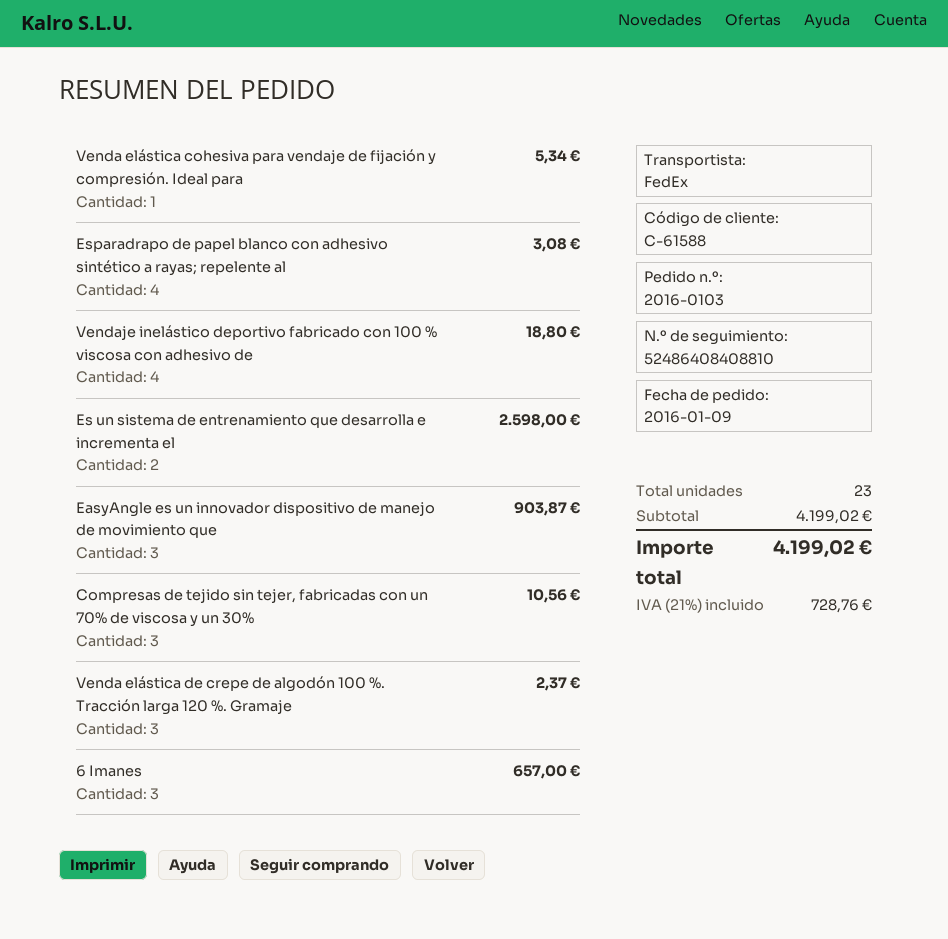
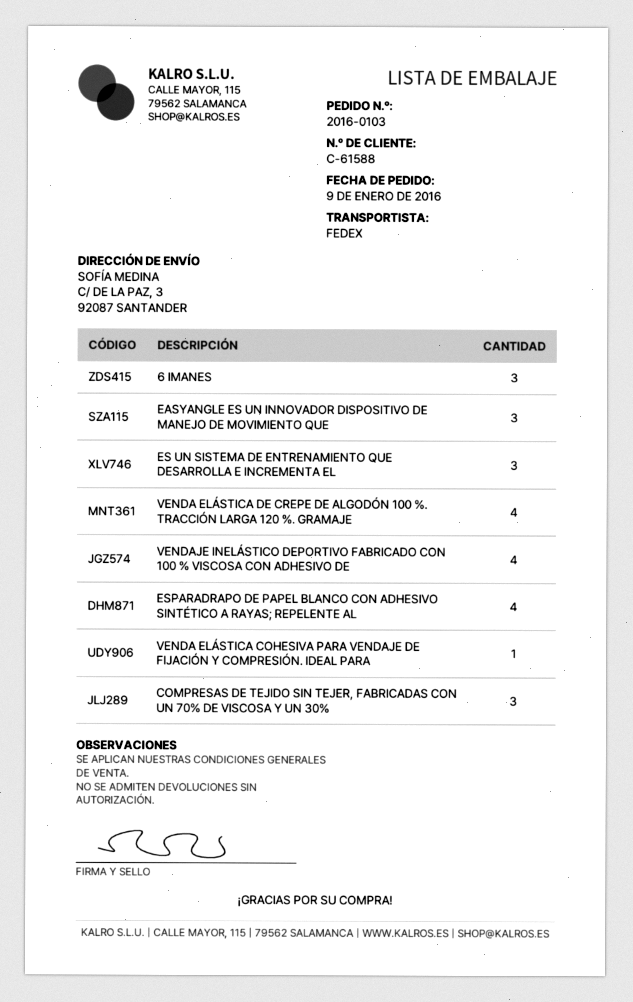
Es un sistema de entrenamiento que desarrolla e incrementa el: 2 -> 3
Venda elástica de crepe de algodón 100 %. Tracción larga 120 %. Gramaje: 3 -> 4

